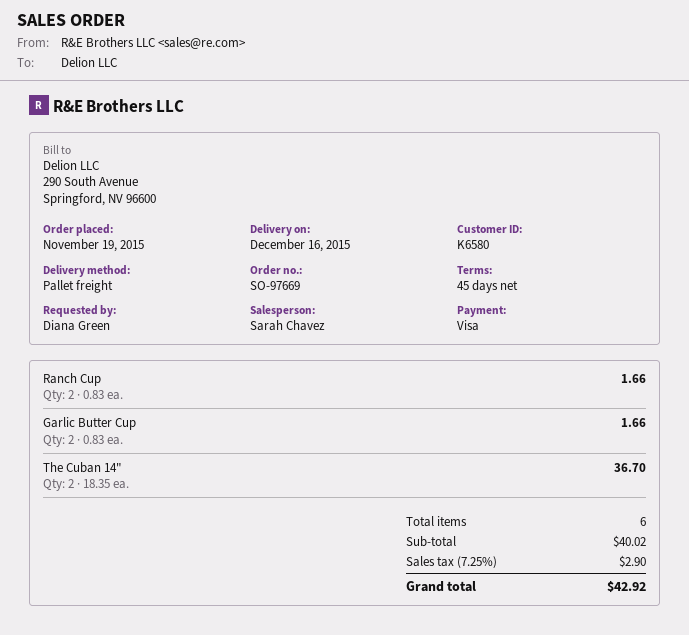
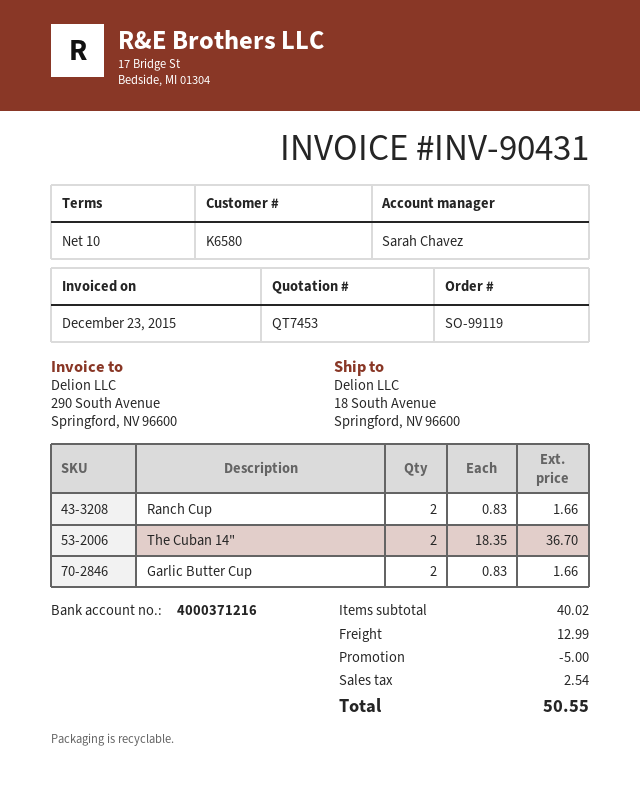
order number: SO-97669 -> SO-99119
payment terms: 45 days -> 10 days
discount: none -> 5.00
shipping: none -> 12.99
tax: 2.90 -> 2.54
total: 42.92 -> 50.55

